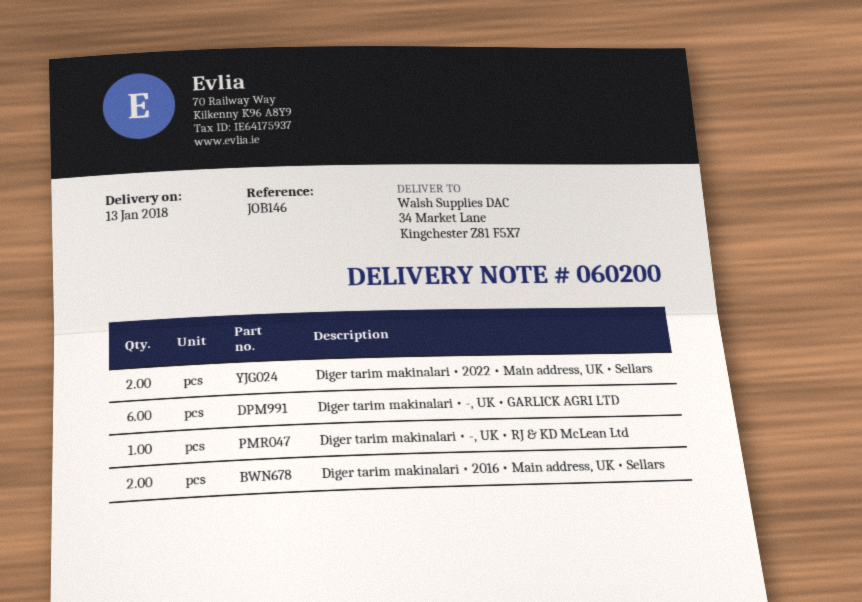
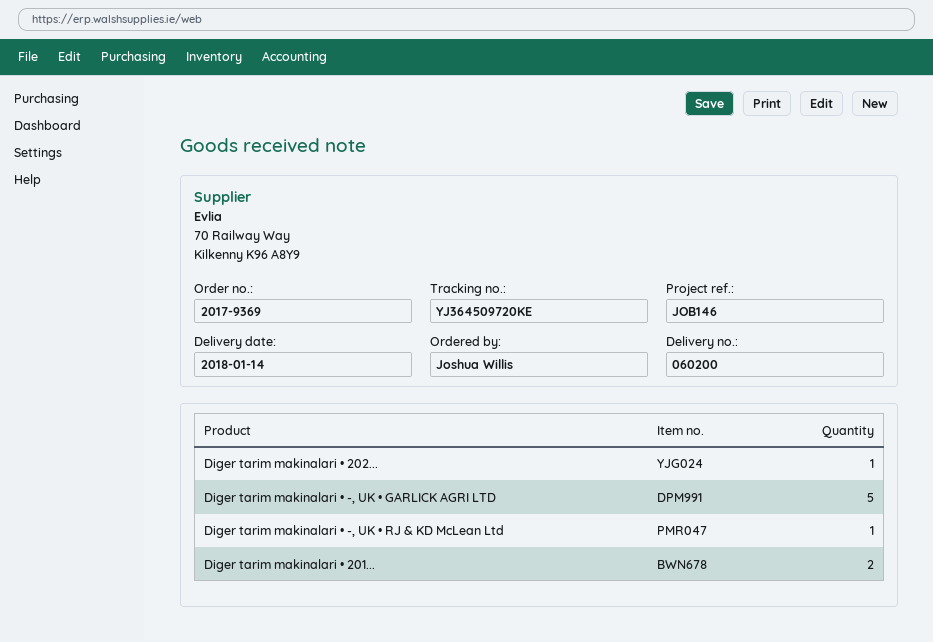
delivery date: 2018-01-13 -> 2018-01-14
Diger tarim makinalari • 2022 • Main address, UK • Sellars: 2 -> 1
Diger tarim makinalari • -, UK • GARLICK AGRI LTD: 6 -> 5

